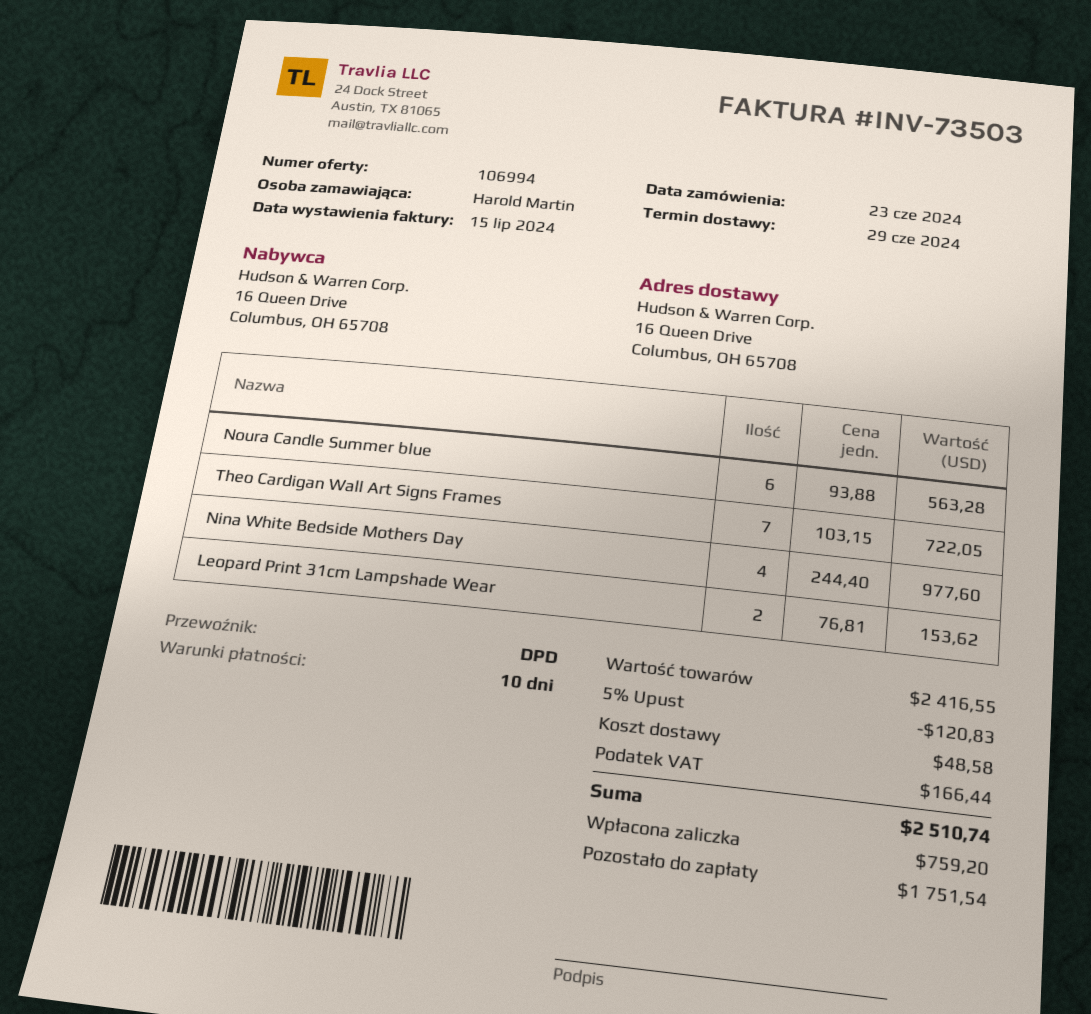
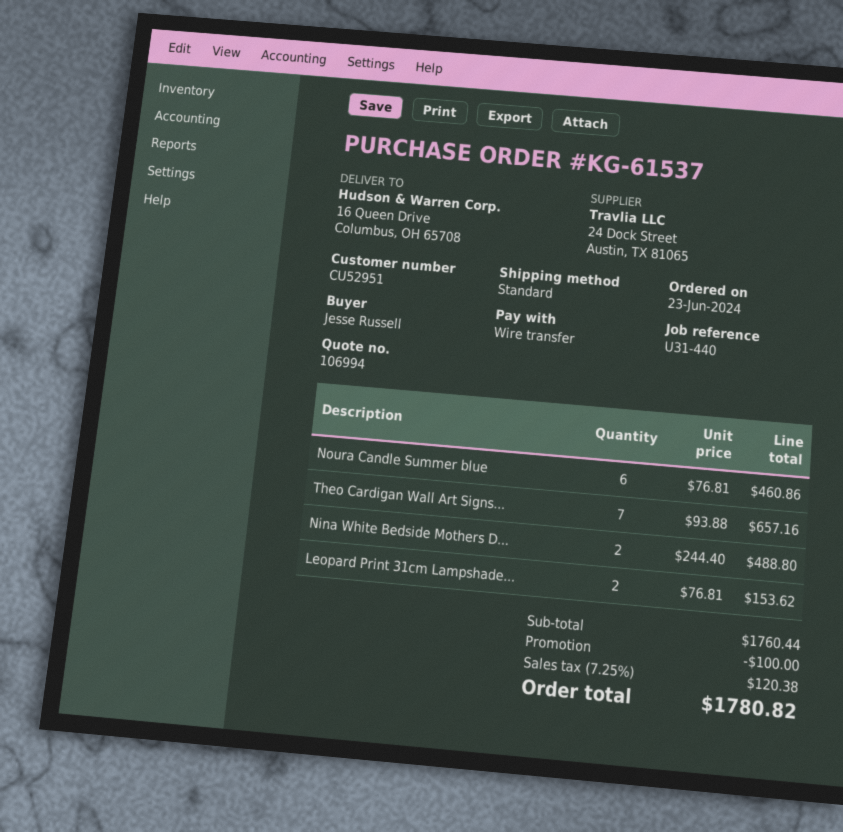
ordered by: Harold Martin -> Jesse Russell
shipping method: DPD -> standard
Noura Candle Summer blue: 6 x 93.88 = 563.28 -> 6 x 76.81 = 460.86
Theo Cardigan Wall Art Signs Frames: 7 x 103.15 = 722.05 -> 7 x 93.88 = 657.16
Nina White Bedside Mothers Day: 4 x 244.40 = 977.60 -> 2 x 244.40 = 488.80
subtotal: 2416.55 -> 1760.44
discount: 120.83 -> 100.00
shipping: 48.58 -> none
tax: 166.44 -> 120.38
total: 2510.74 -> 1780.82

